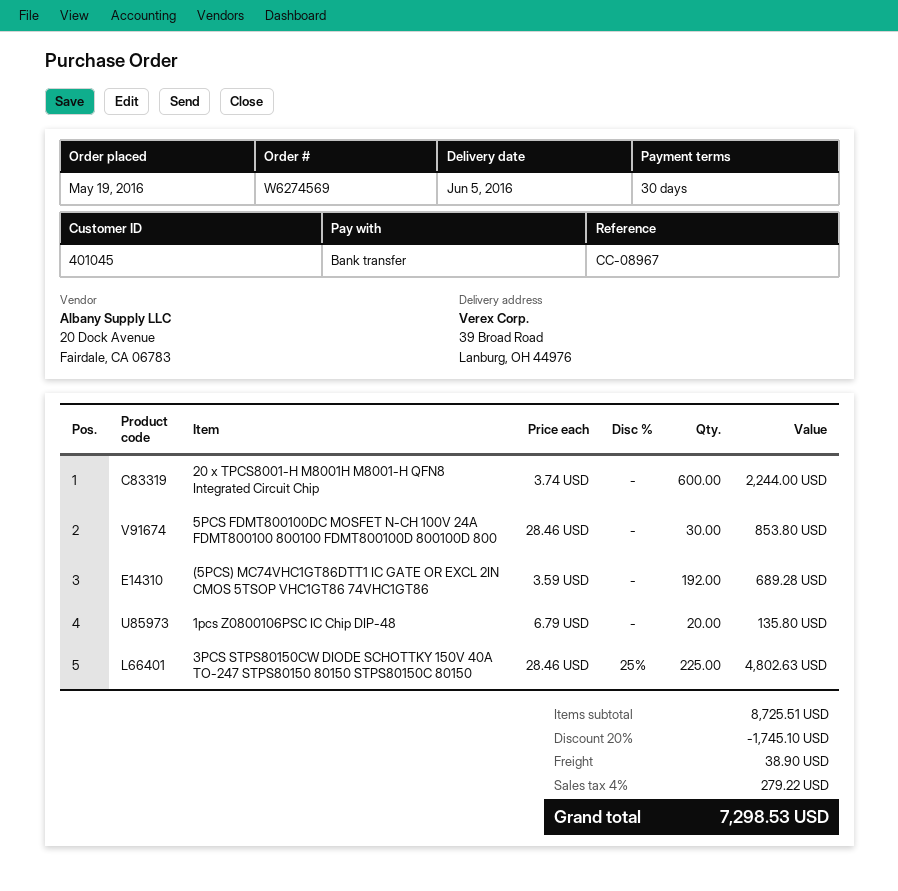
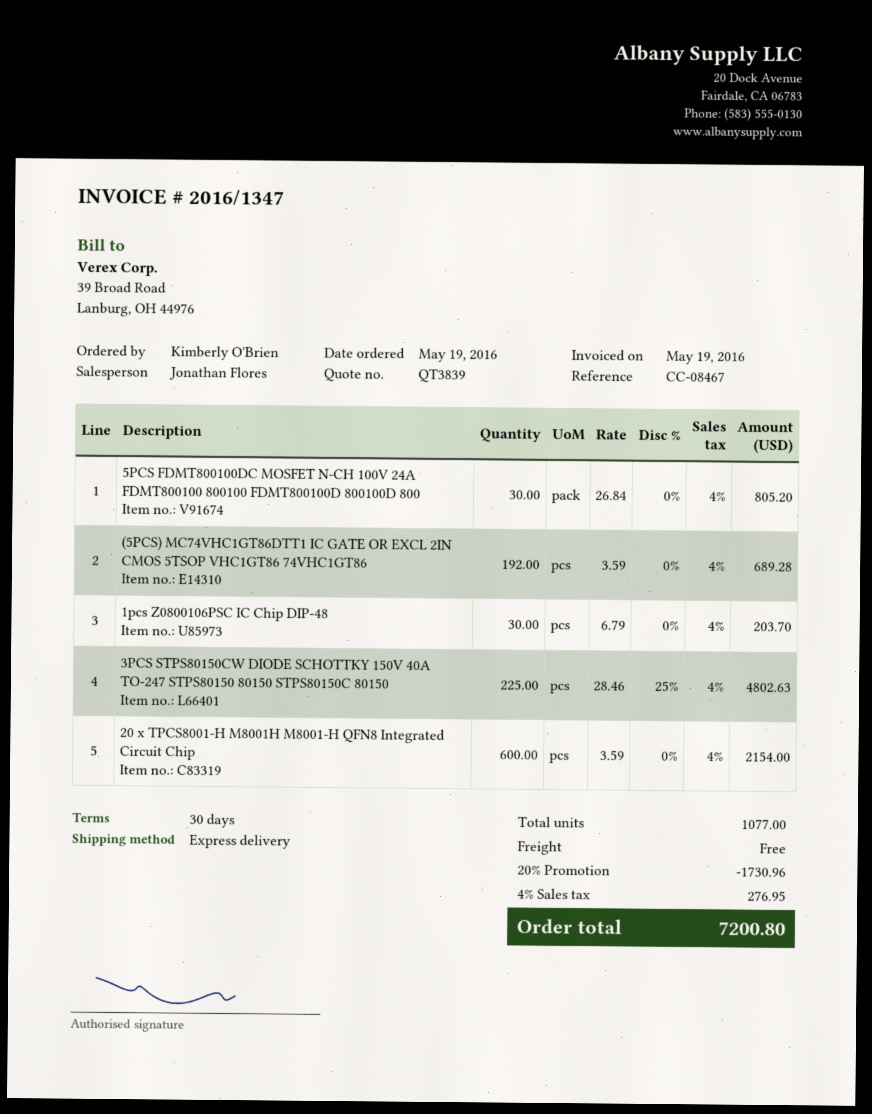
reference: CC-08967 -> CC-08467
20 x TPCS8001-H M8001H M8001-H QFN8 Integrated Circuit Chip: 600 x 3.74 = 2244.00 -> 600 x 3.59 = 2154.00
5PCS FDMT800100DC MOSFET N-CH 100V 24A FDMT800100 800100 FDMT800100D 800100D 800: 30 x 28.46 = 853.80 -> 30 x 26.84 = 805.20
1pcs Z0800106PSC IC Chip DIP-48: 20 x 6.79 = 135.80 -> 30 x 6.79 = 203.70
discount: 20% = 1745.10 -> 20% = 1730.96
shipping: 38.90 -> 0.00
tax: 4% = 279.22 -> 4% = 276.95
total: 7298.53 -> 7200.80

